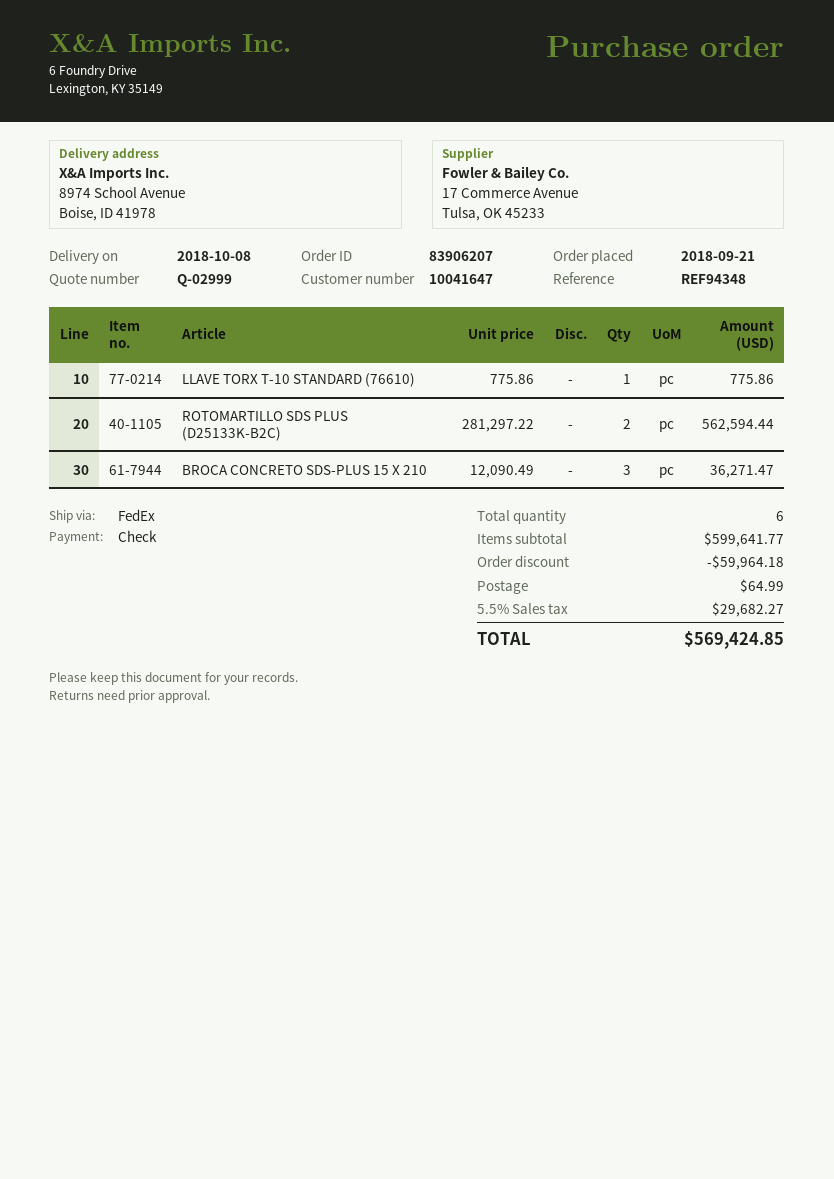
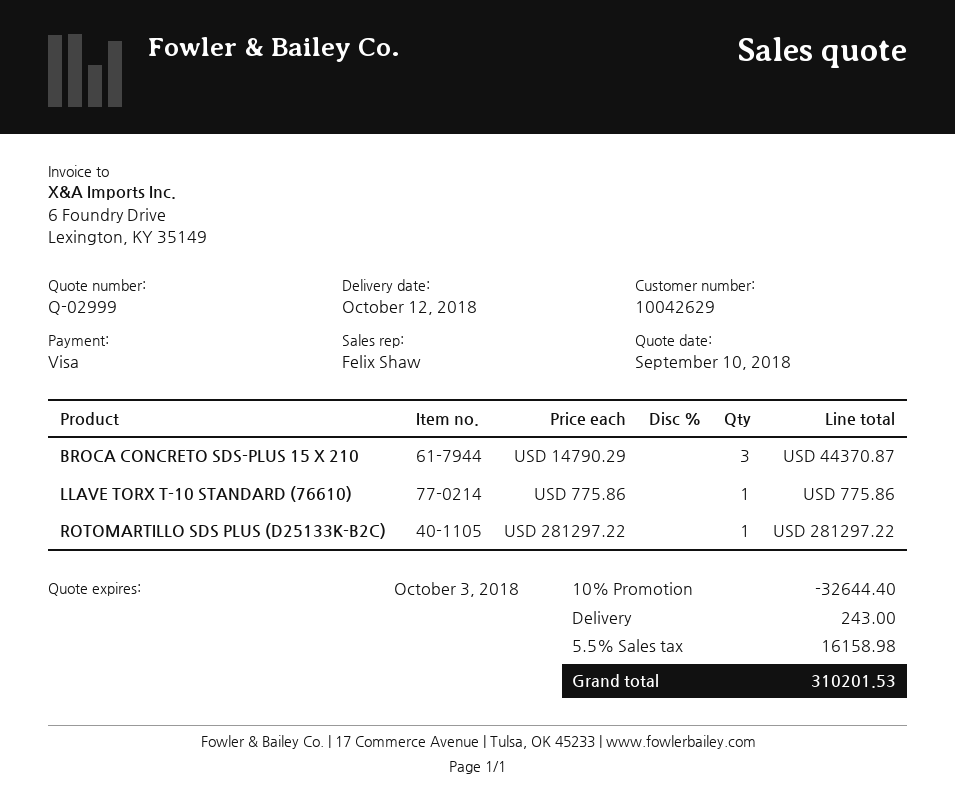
delivery date: 2018-10-08 -> 2018-10-12
customer number: 10041647 -> 10042629
payment method: cheque -> Visa
ROTOMARTILLO SDS PLUS (D25133K-B2C): 2 x 281297.22 = 562594.44 -> 1 x 281297.22 = 281297.22
BROCA CONCRETO SDS-PLUS 15 X 210: 3 x 12090.49 = 36271.47 -> 3 x 14790.29 = 44370.87
discount: 59964.18 -> 32644.40
shipping: 64.99 -> 243.00
tax: 5.5% = 29682.27 -> 5.5% = 16158.98
total: 569424.85 -> 310201.53

